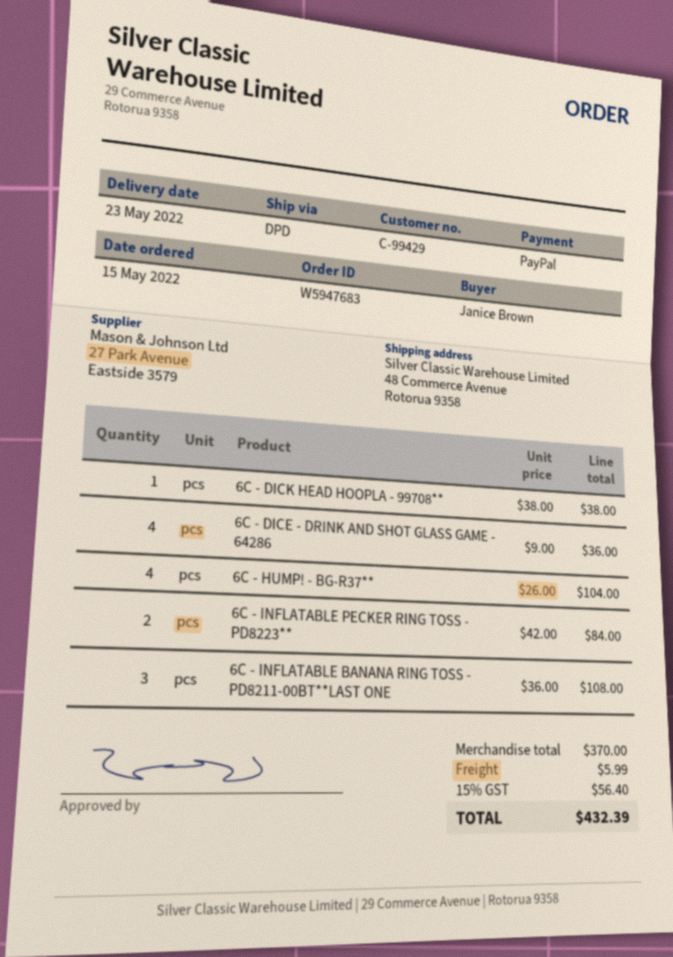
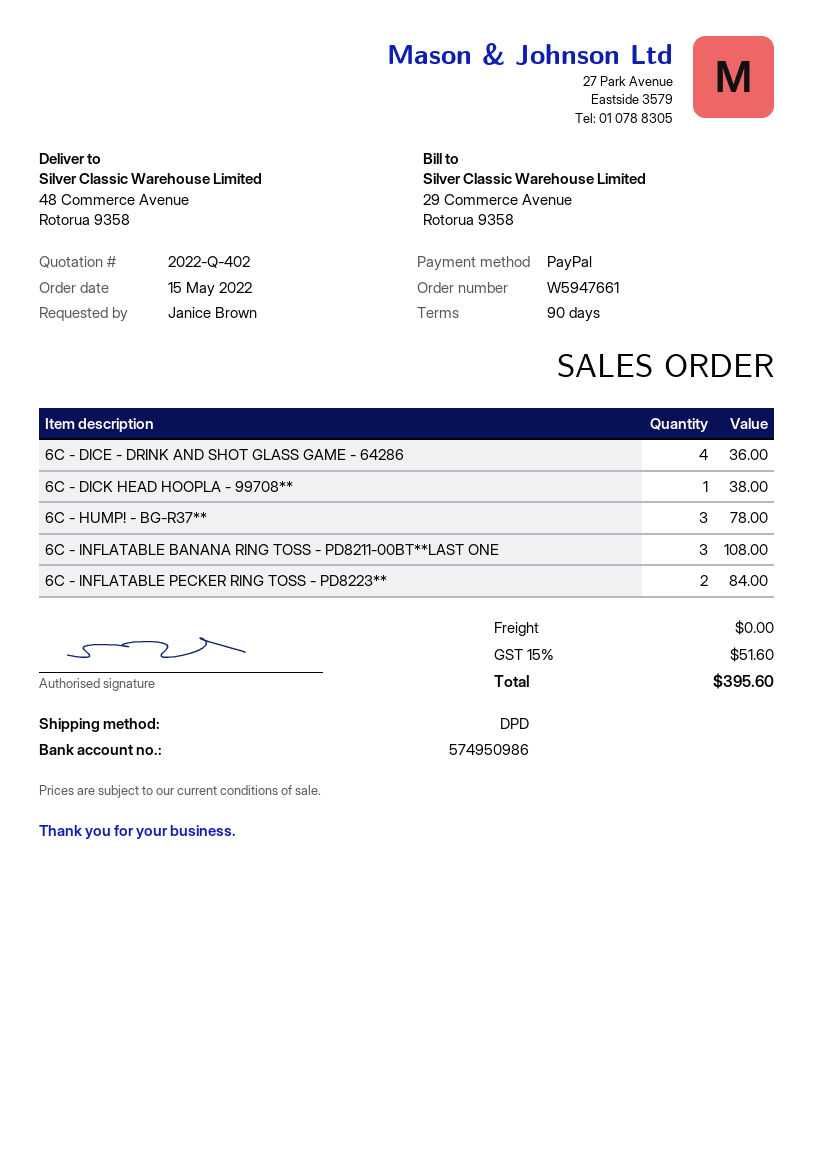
order number: W5947683 -> W5947661
6C - HUMP! - BG-R37**: 4 for 104.00 -> 3 for 78.00
shipping: 5.99 -> 0.00
tax: 15% = 56.40 -> 15% = 51.60
total: 432.39 -> 395.60

